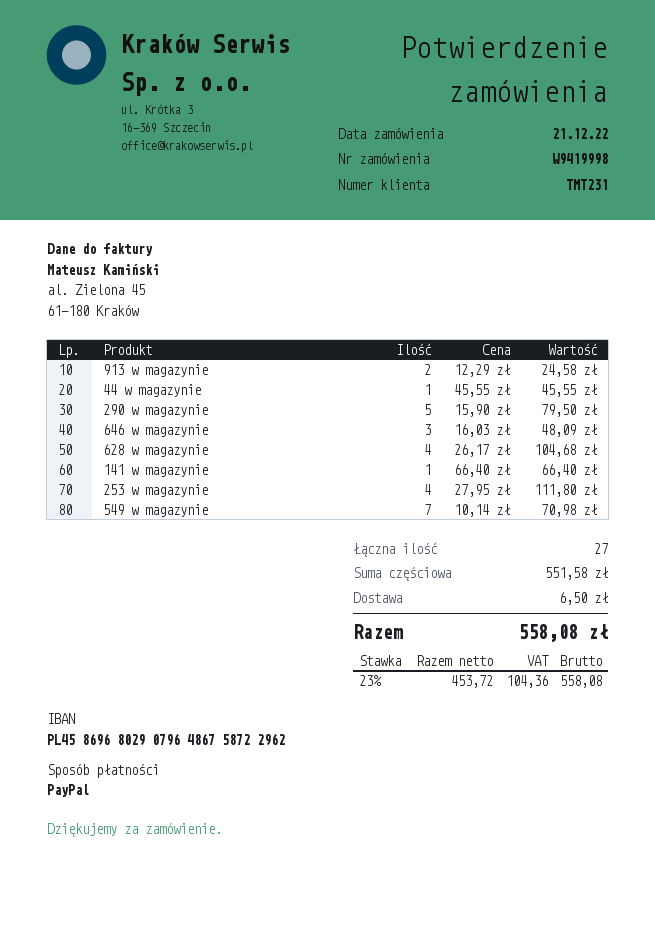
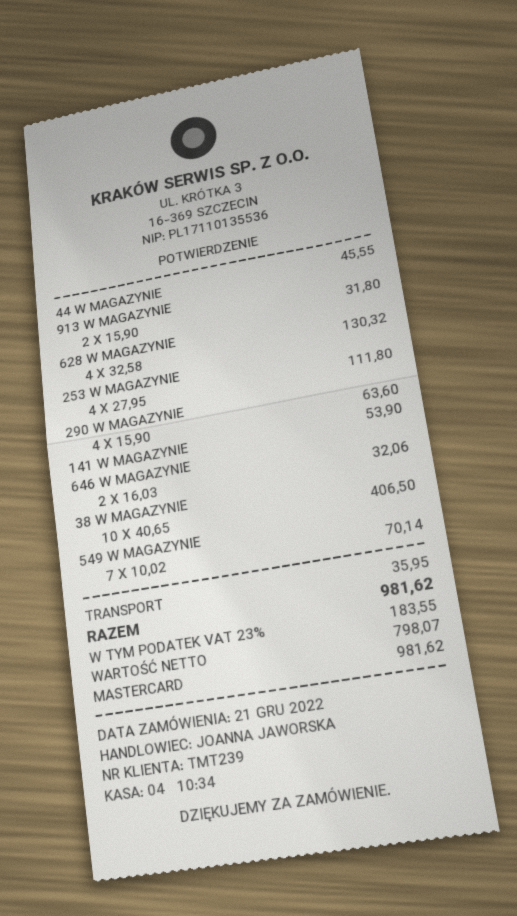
customer number: TMT231 -> TMT239
payment method: PayPal -> Mastercard
913 w magazynie: 2 x 12.29 = 24.58 -> 2 x 15.90 = 31.80
290 w magazynie: 5 x 15.90 = 79.50 -> 4 x 15.90 = 63.60
646 w magazynie: 3 x 16.03 = 48.09 -> 2 x 16.03 = 32.06
628 w magazynie: 4 x 26.17 = 104.68 -> 4 x 32.58 = 130.32
141 w magazynie: 1 x 66.40 = 66.40 -> 1 x 53.90 = 53.90
549 w magazynie: 7 x 10.14 = 70.98 -> 7 x 10.02 = 70.14
38 W MAGAZYNIE: none -> 10 x 40.65 = 406.50
shipping: 6.50 -> 35.95
net: 453.72 -> 798.07
tax: 23% = 104.36 -> 23% = 183.55
total: 558.08 -> 981.62

